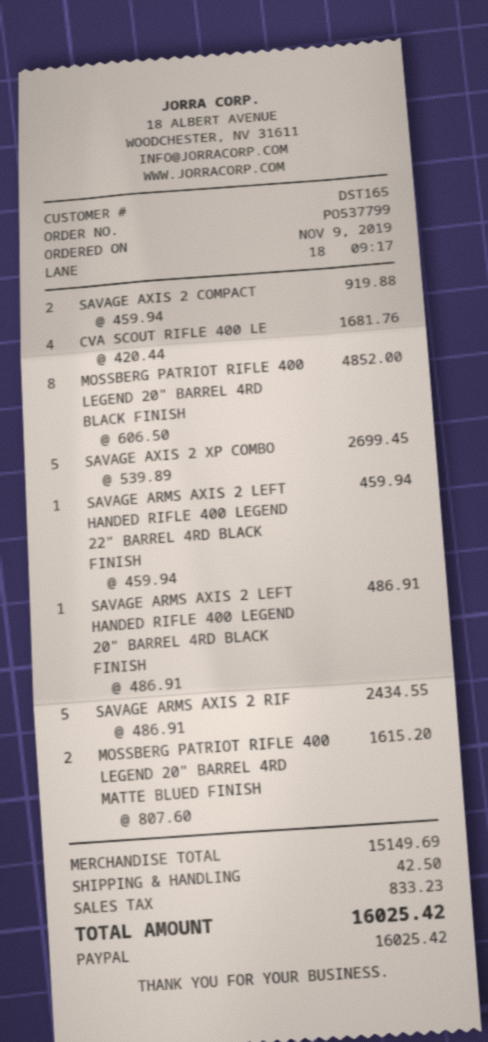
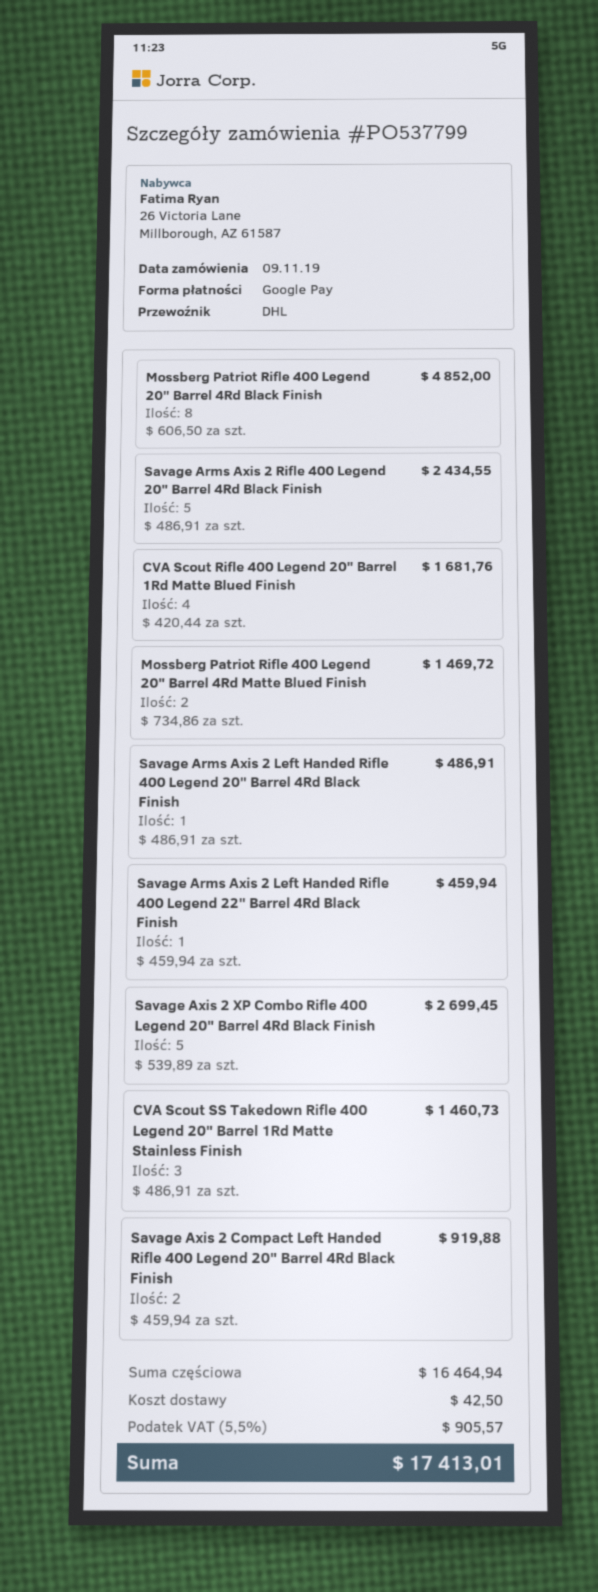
payment method: PayPal -> Google Pay
MOSSBERG PATRIOT RIFLE 400 LEGEND 20" BARREL 4RD MATTE BLUED FINISH: 2 x 807.60 = 1615.20 -> 2 x 734.86 = 1469.72
CVA Scout SS Takedown Rifle 400 Legend 20" Barrel 1Rd Matte Stainless Finish: none -> 3 x 486.91 = 1460.73
subtotal: 15149.69 -> 16464.94
tax: 833.23 -> 905.57
total: 16025.42 -> 17413.01

